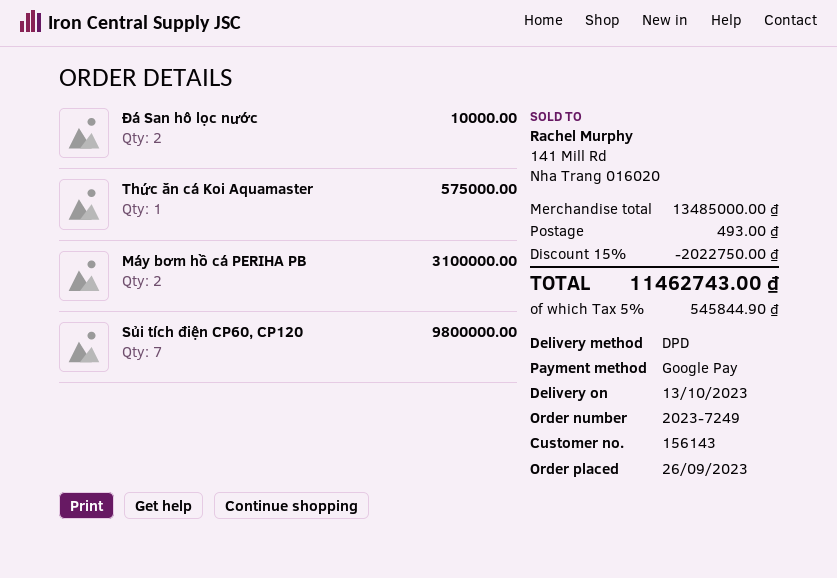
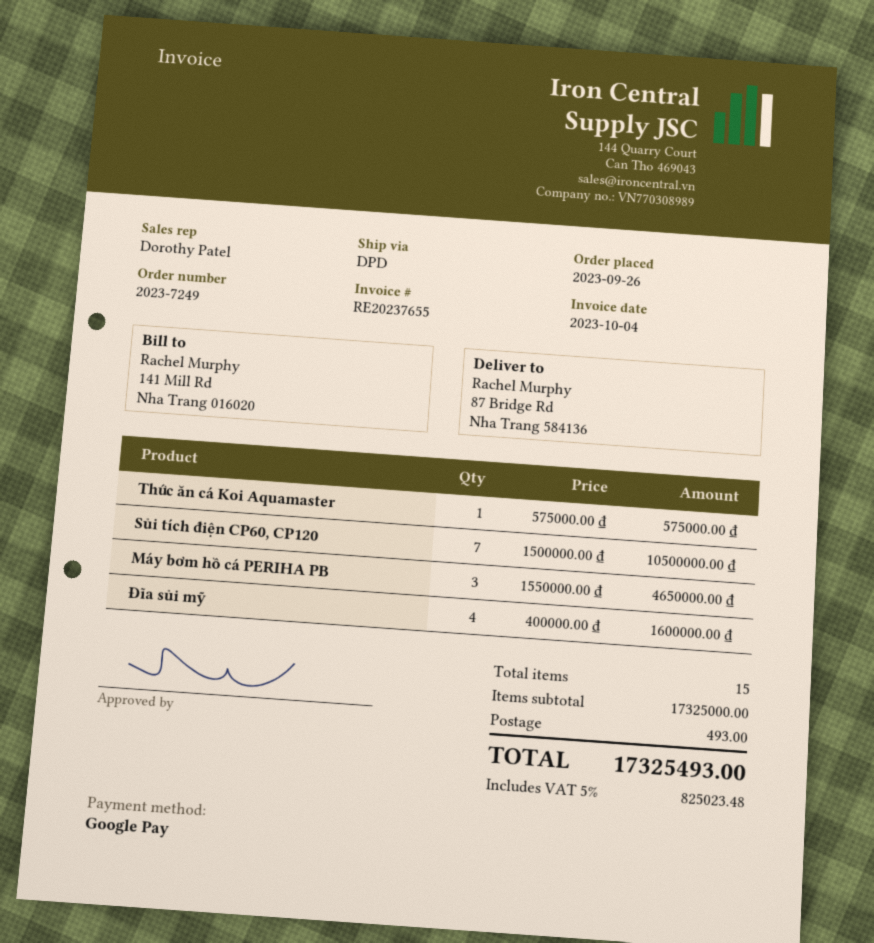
Đá San hô lọc nước: 2 for 10000.00 -> none
Máy bơm hồ cá PERIHA PB: 2 for 3100000.00 -> 3 for 4650000.00
Sủi tích điện CP60, CP120: 7 for 9800000.00 -> 7 for 10500000.00
Đĩa sủi mỹ: none -> 4 for 1600000.00
subtotal: 13485000.00 -> 17325000.00
discount: 15% = 2022750.00 -> none
tax: 5% = 545844.90 -> 5% = 825023.48
total: 11462743.00 -> 17325493.00

